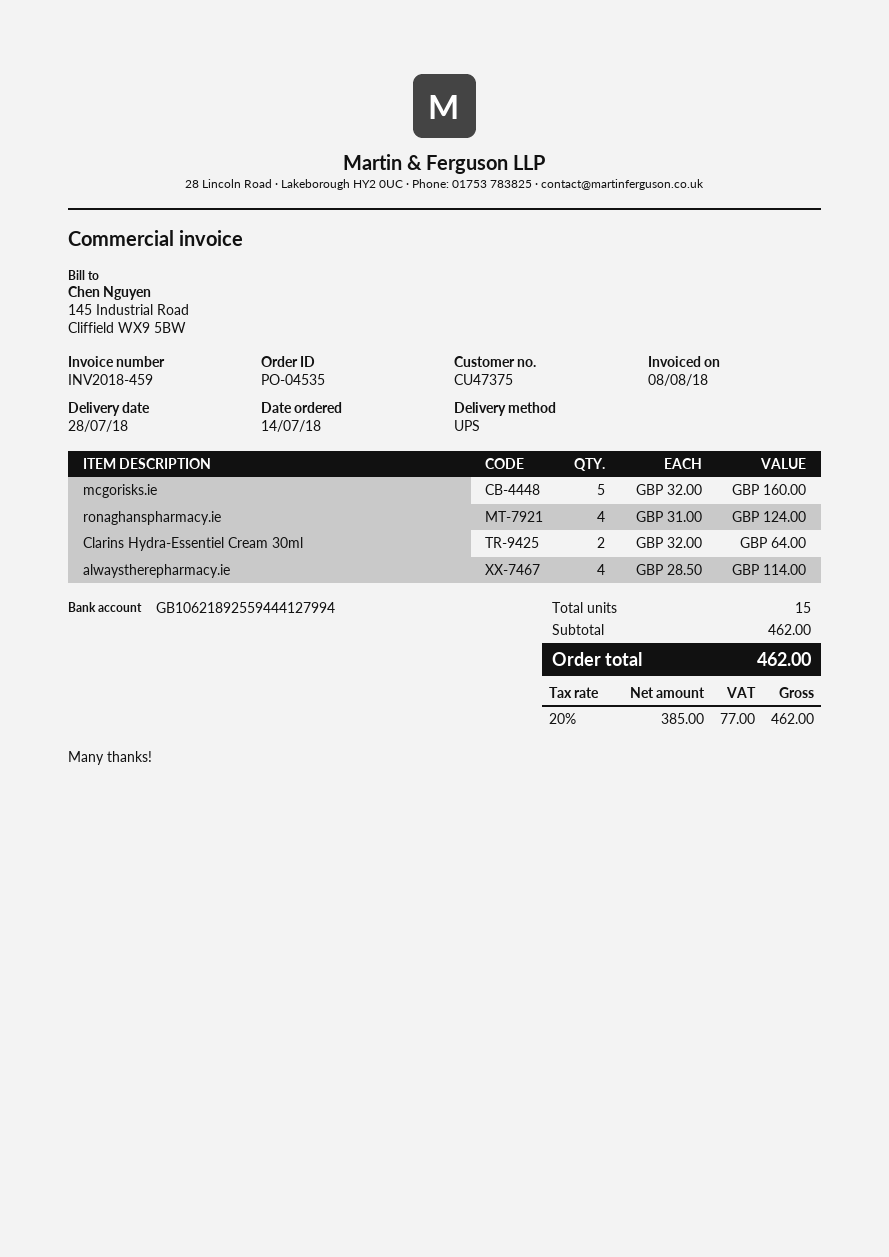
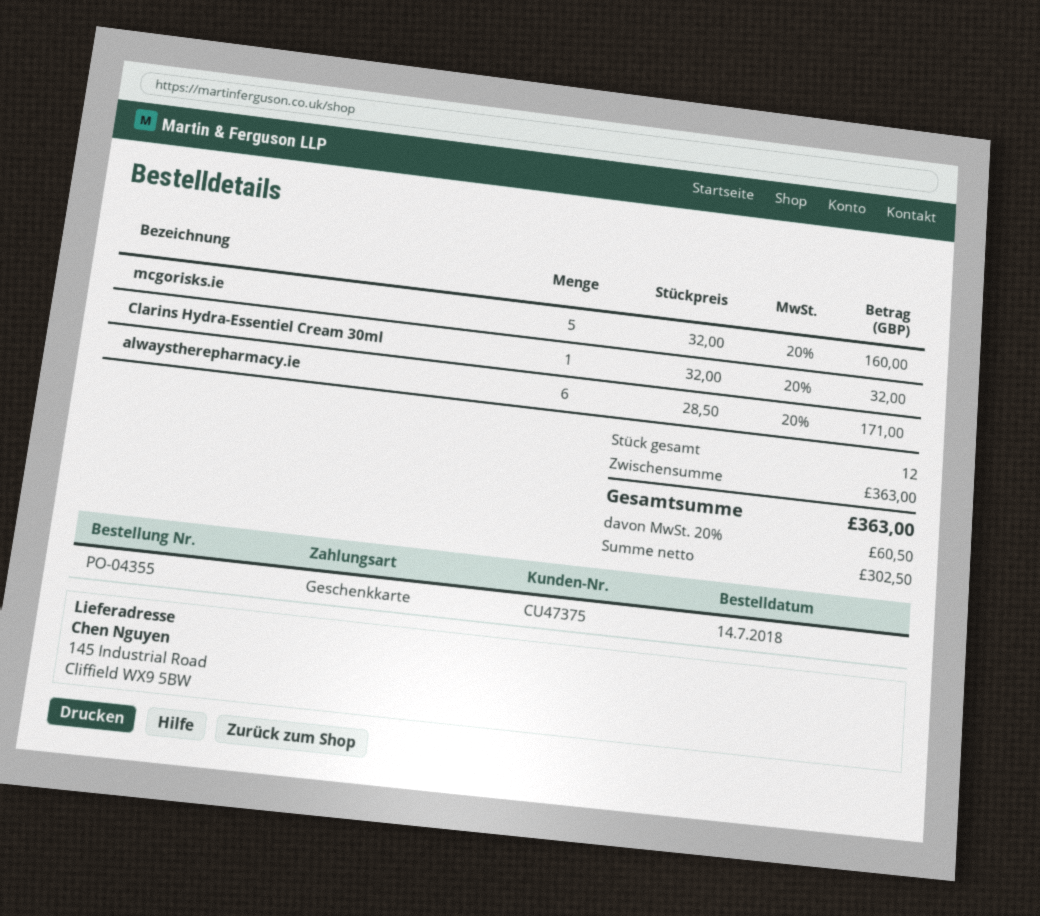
order number: PO-04535 -> PO-04355
ronaghanspharmacy.ie: 4 x 31.00 = 124.00 -> none
Clarins Hydra-Essentiel Cream 30ml: 2 x 32.00 = 64.00 -> 1 x 32.00 = 32.00
alwaystherepharmacy.ie: 4 x 28.50 = 114.00 -> 6 x 28.50 = 171.00
total quantity: 15 -> 12
subtotal: 462.00 -> 363.00
net: 385.00 -> 302.50
tax: 20% = 77.00 -> 20% = 60.50
total: 462.00 -> 363.00

